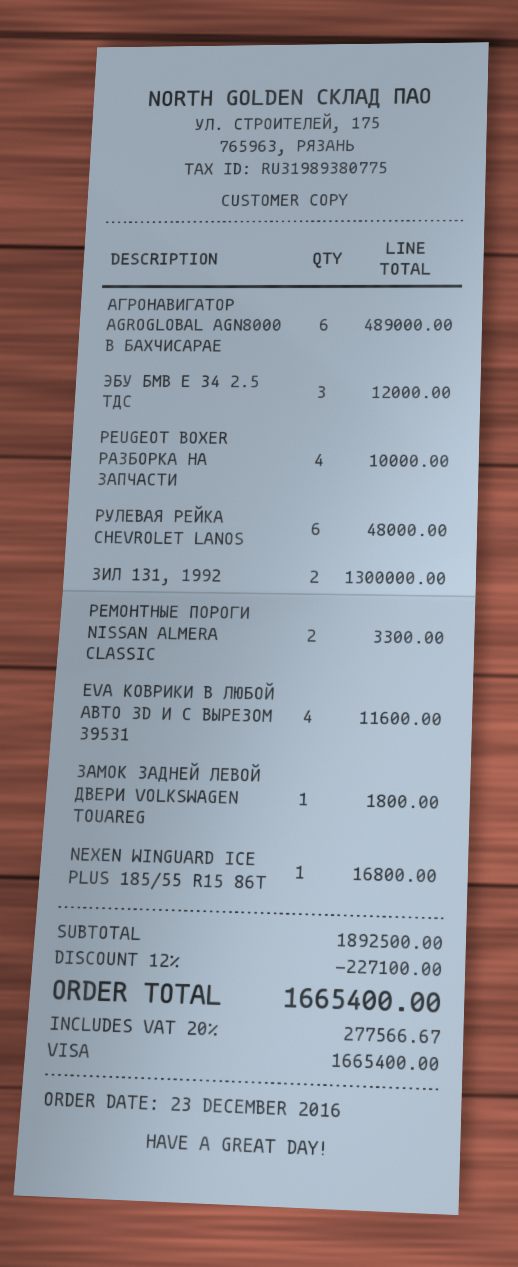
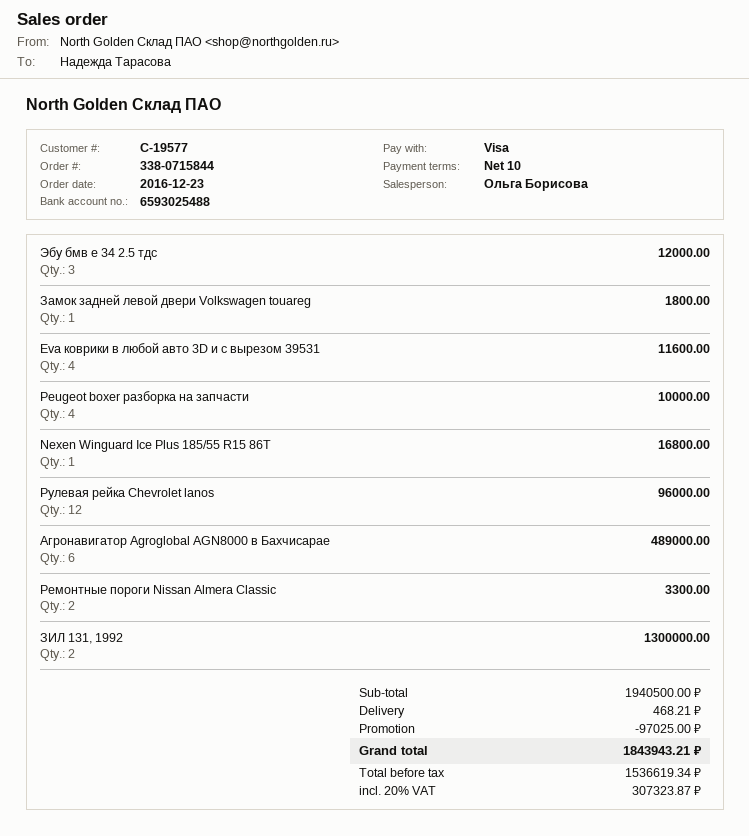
РУЛЕВАЯ РЕЙКА CHEVROLET LANOS: 6 for 48000.00 -> 12 for 96000.00
subtotal: 1892500.00 -> 1940500.00
discount: 227100.00 -> 97025.00
shipping: none -> 468.21
tax: 20% = 277566.67 -> 20% = 307323.87
total: 1665400.00 -> 1843943.21

